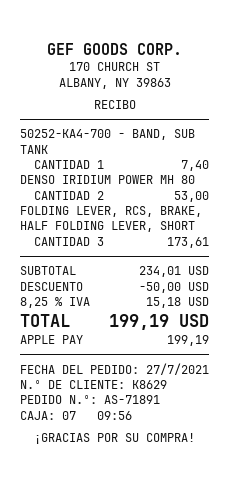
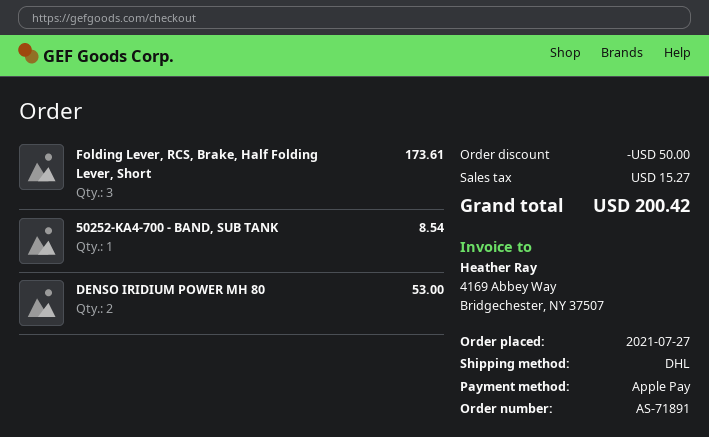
50252-KA4-700 - BAND, SUB TANK: 1 for 7.40 -> 1 for 8.54
tax: 15.18 -> 15.27
total: 199.19 -> 200.42

